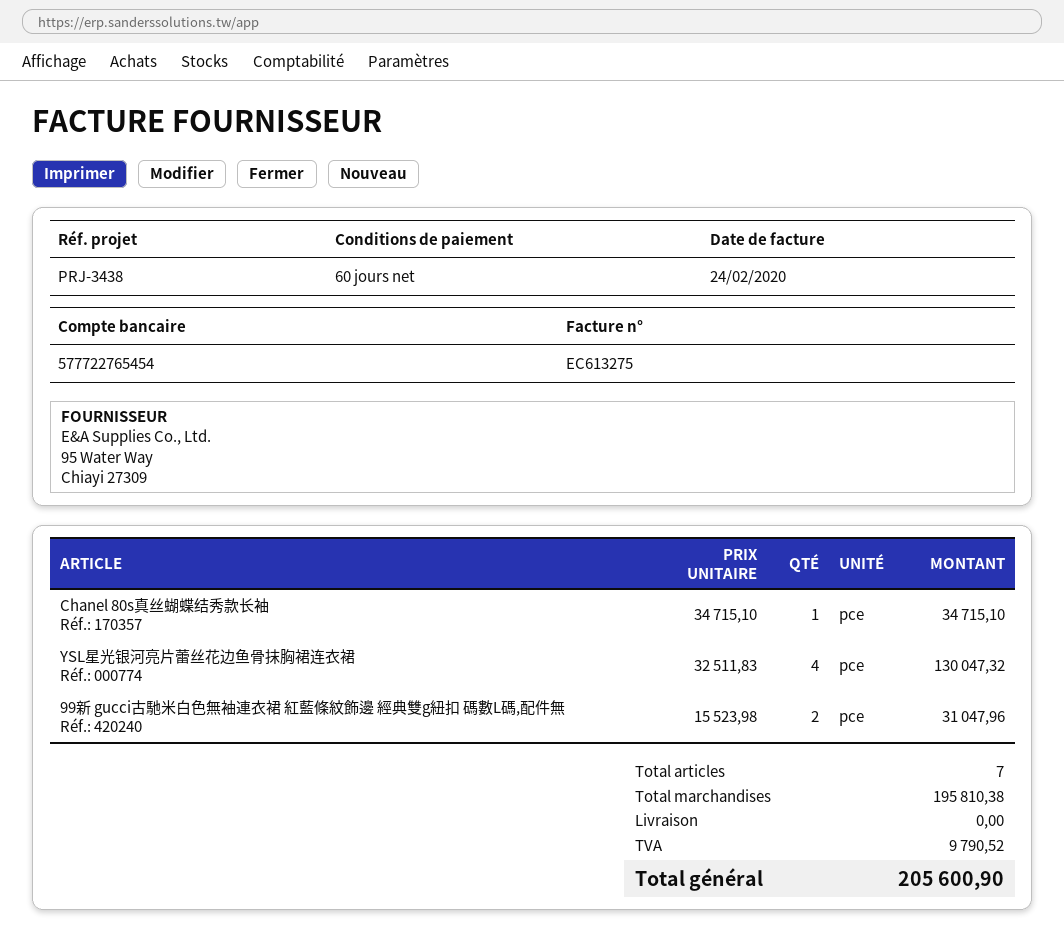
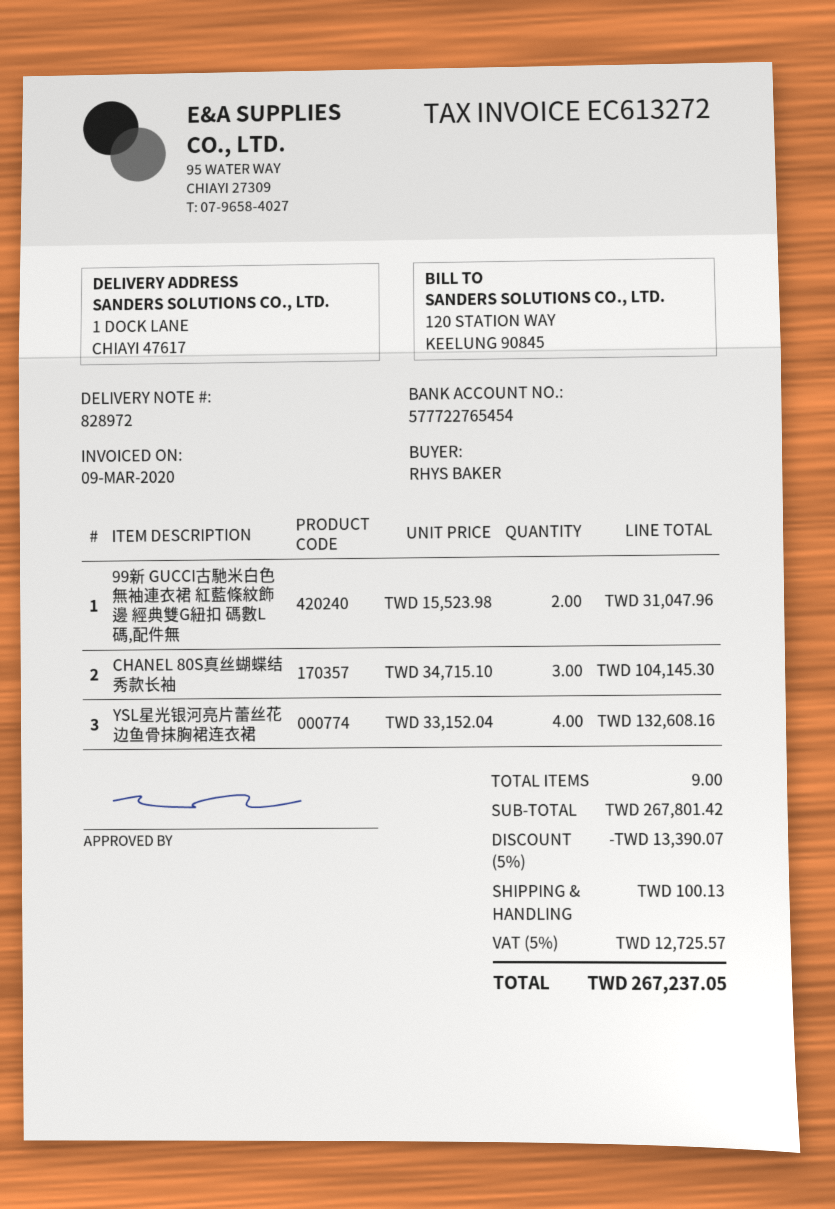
invoice number: EC613275 -> EC613272
invoice date: 2020-02-24 -> 2020-03-09
Chanel 80s真丝蝴蝶结秀款长袖: 1 x 34715.10 = 34715.10 -> 3 x 34715.10 = 104145.30
YSL星光银河亮片蕾丝花边鱼骨抹胸裙连衣裙: 4 x 32511.83 = 130047.32 -> 4 x 33152.04 = 132608.16
total quantity: 7 -> 9
subtotal: 195810.38 -> 267801.42
discount: none -> 5% = 13390.07
shipping: 0.00 -> 100.13
tax: 9790.52 -> 12725.57
total: 205600.90 -> 267237.05

